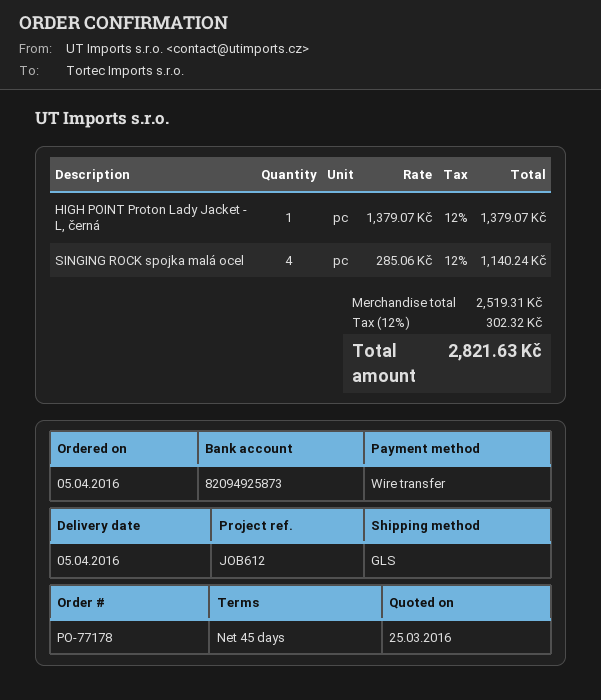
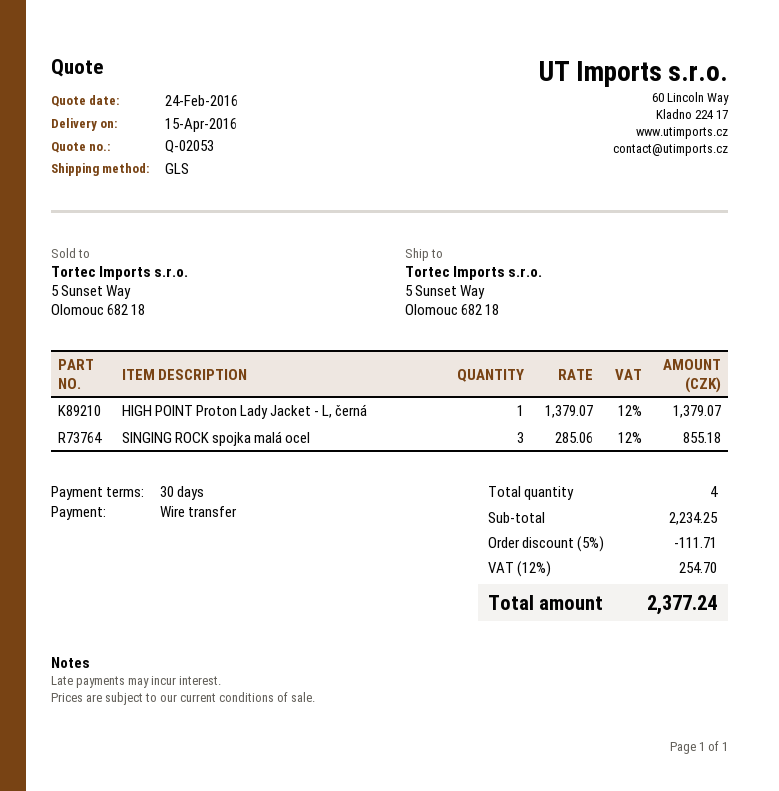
quote date: 2016-03-25 -> 2016-02-24
delivery date: 2016-04-05 -> 2016-04-15
payment terms: 45 days -> 30 days
SINGING ROCK spojka malá ocel: 4 x 285.06 = 1140.24 -> 3 x 285.06 = 855.18
subtotal: 2519.31 -> 2234.25
discount: none -> 5% = 111.71
tax: 12% = 302.32 -> 12% = 254.70
total: 2821.63 -> 2377.24

